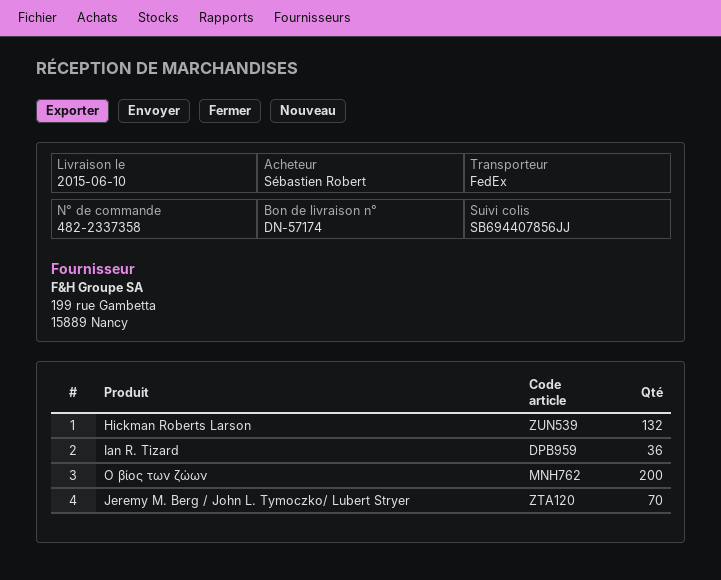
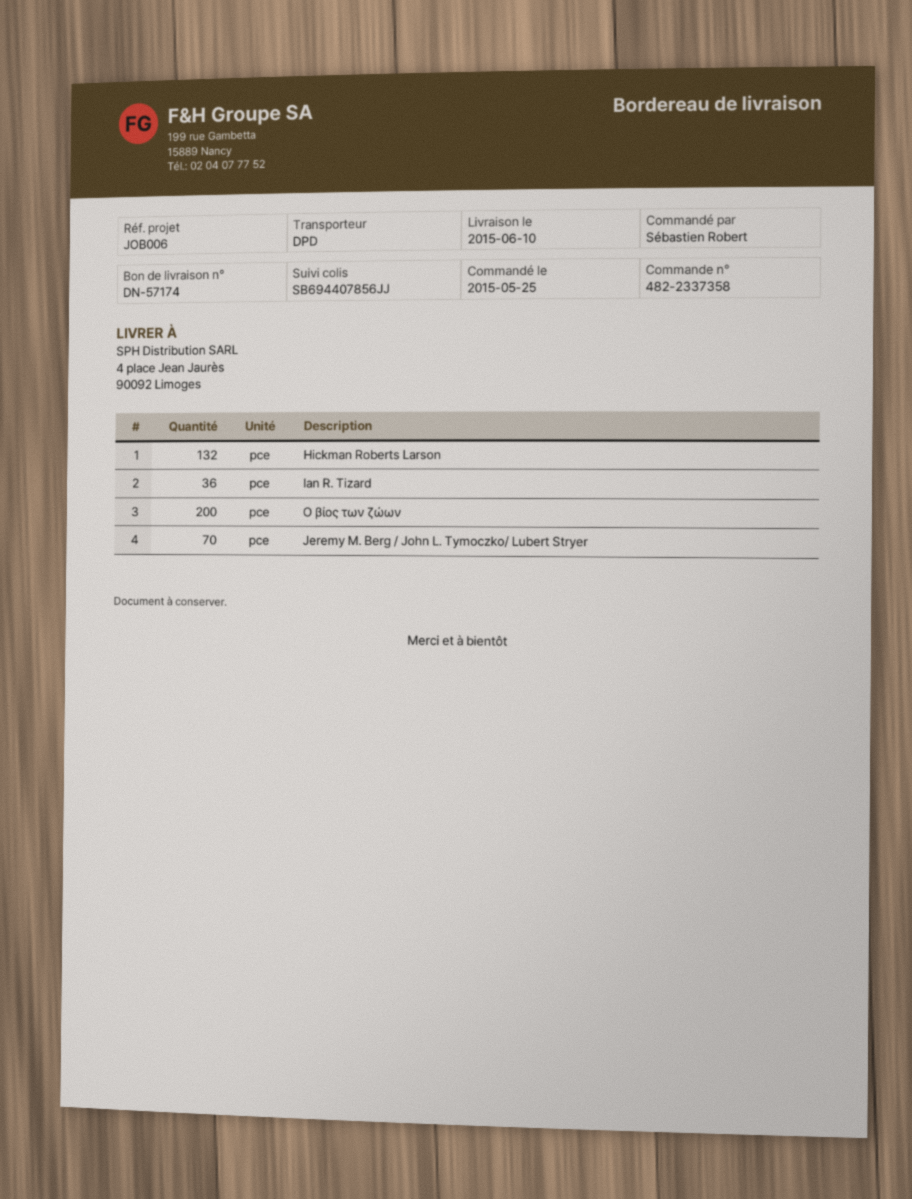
shipping method: FedEx -> DPD

